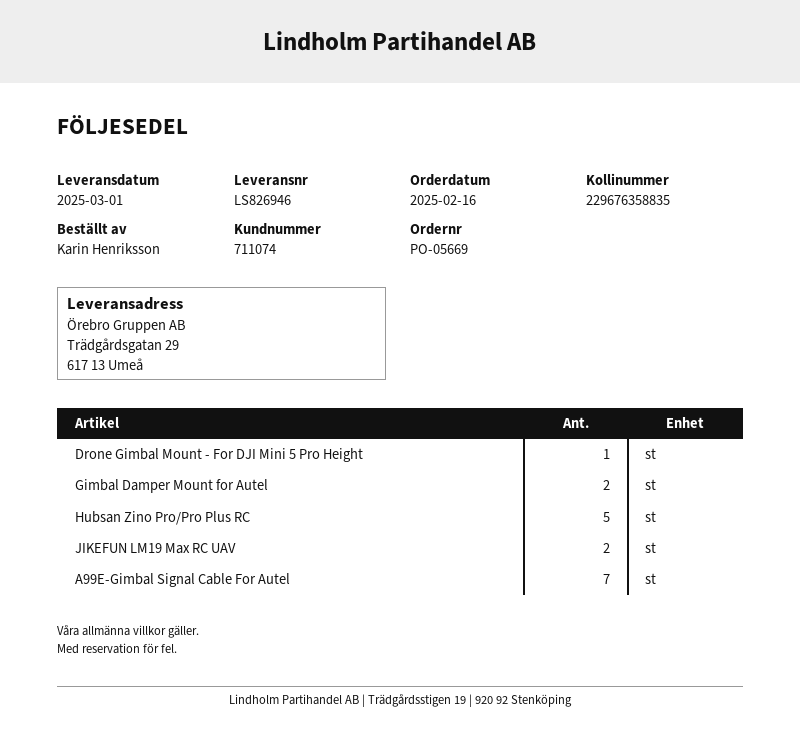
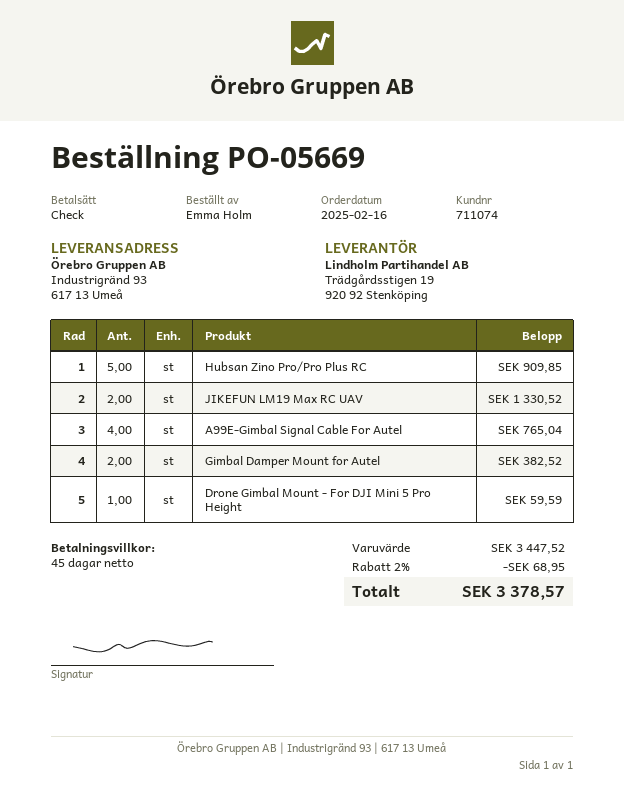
ordered by: Karin Henriksson -> Emma Holm
ship to: Trädgårdsgatan 29, 617 13 Umeå -> Industrigränd 93, 617 13 Umeå
A99E-Gimbal Signal Cable For Autel: 7 -> 4

